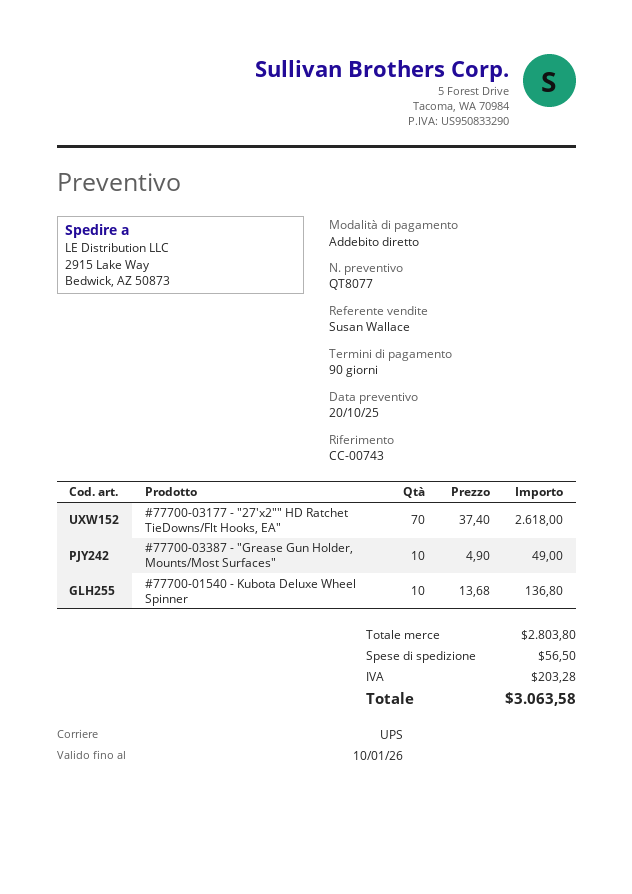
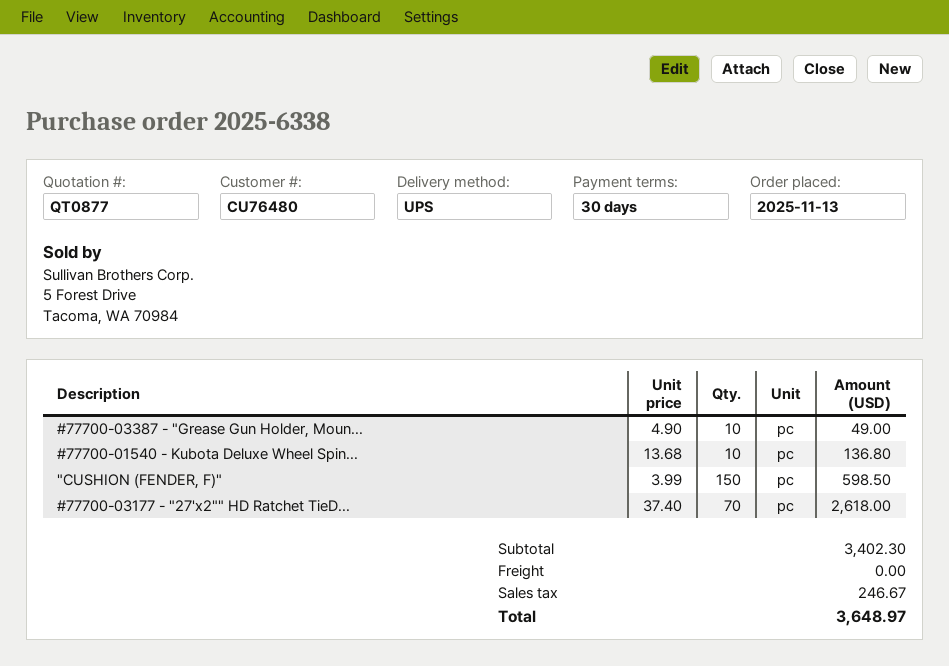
quote number: QT8077 -> QT0877
payment terms: 90 days -> 30 days
"CUSHION (FENDER, F)": none -> 150 x 3.99 = 598.50
subtotal: 2803.80 -> 3402.30
shipping: 56.50 -> 0.00
tax: 203.28 -> 246.67
total: 3063.58 -> 3648.97

